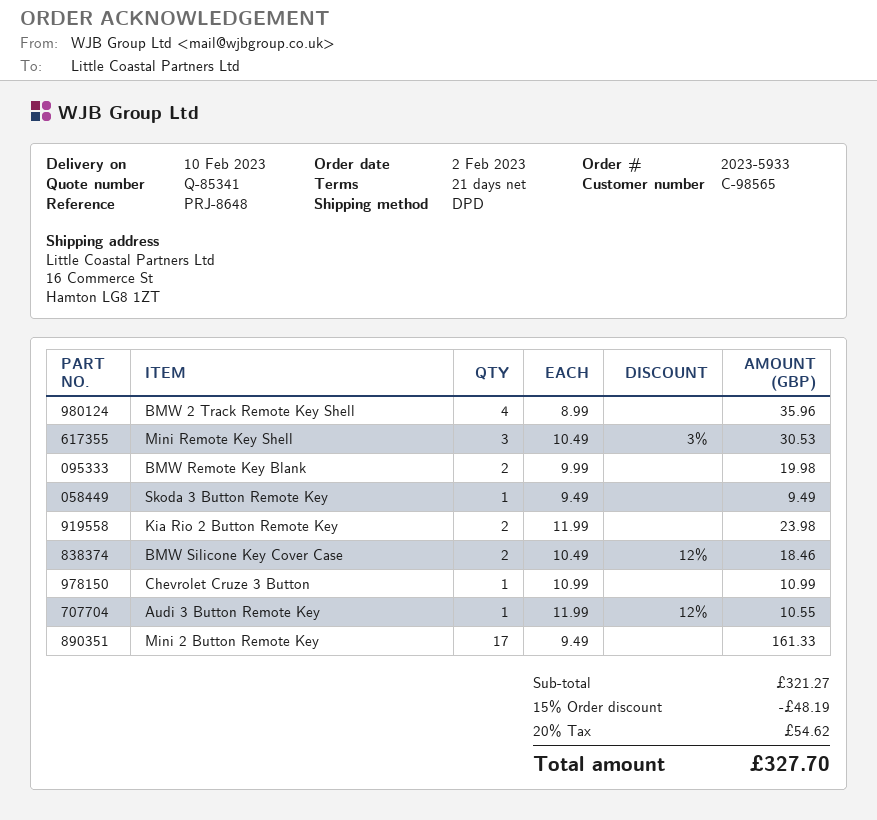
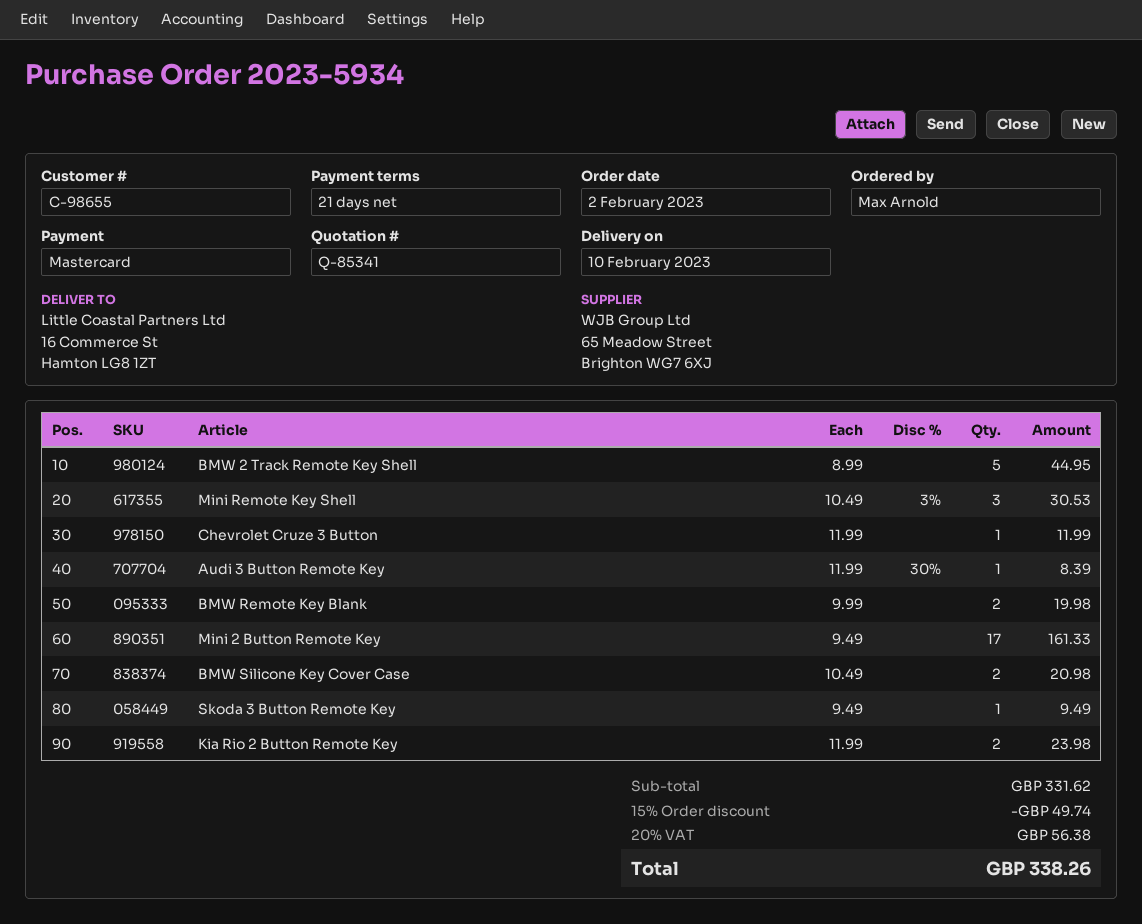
order number: 2023-5933 -> 2023-5934
customer number: C-98565 -> C-98655
BMW 2 Track Remote Key Shell: 4 x 8.99 = 35.96 -> 5 x 8.99 = 44.95
BMW Silicone Key Cover Case: 2 x 10.49 - 12% = 18.46 -> 2 x 10.49 = 20.98
Chevrolet Cruze 3 Button: 1 x 10.99 = 10.99 -> 1 x 11.99 = 11.99
Audi 3 Button Remote Key: 1 x 11.99 - 12% = 10.55 -> 1 x 11.99 - 30% = 8.39
subtotal: 321.27 -> 331.62
discount: 15% = 48.19 -> 15% = 49.74
tax: 20% = 54.62 -> 20% = 56.38
total: 327.70 -> 338.26

